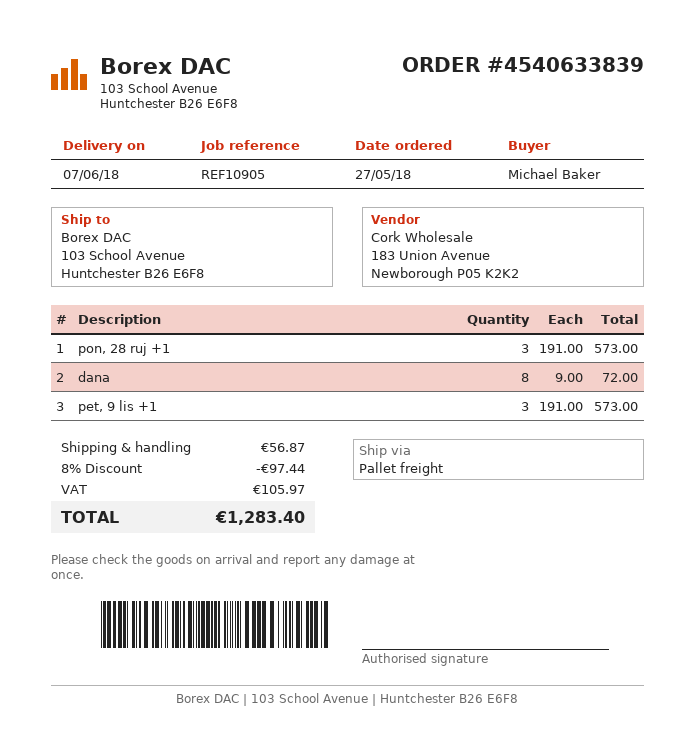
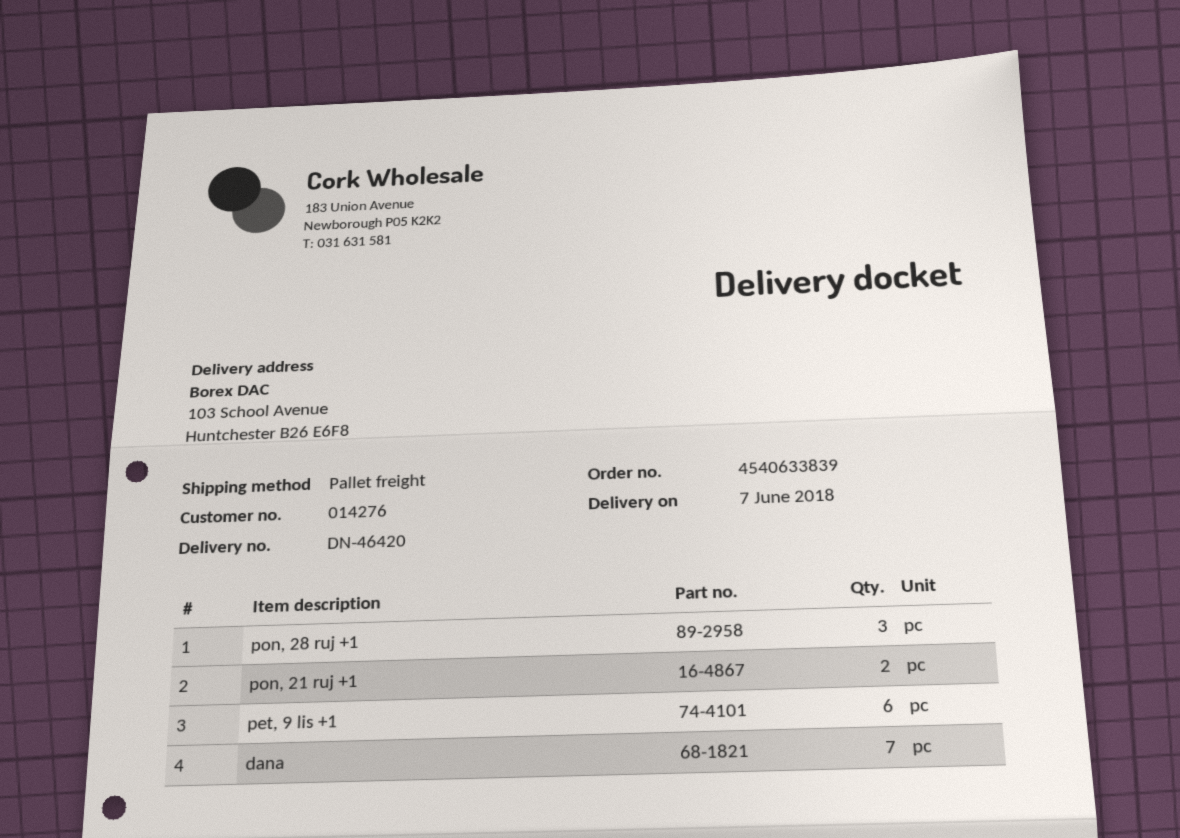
dana: 8 -> 7
pet, 9 lis +1: 3 -> 6
pon, 21 ruj +1: none -> 2

